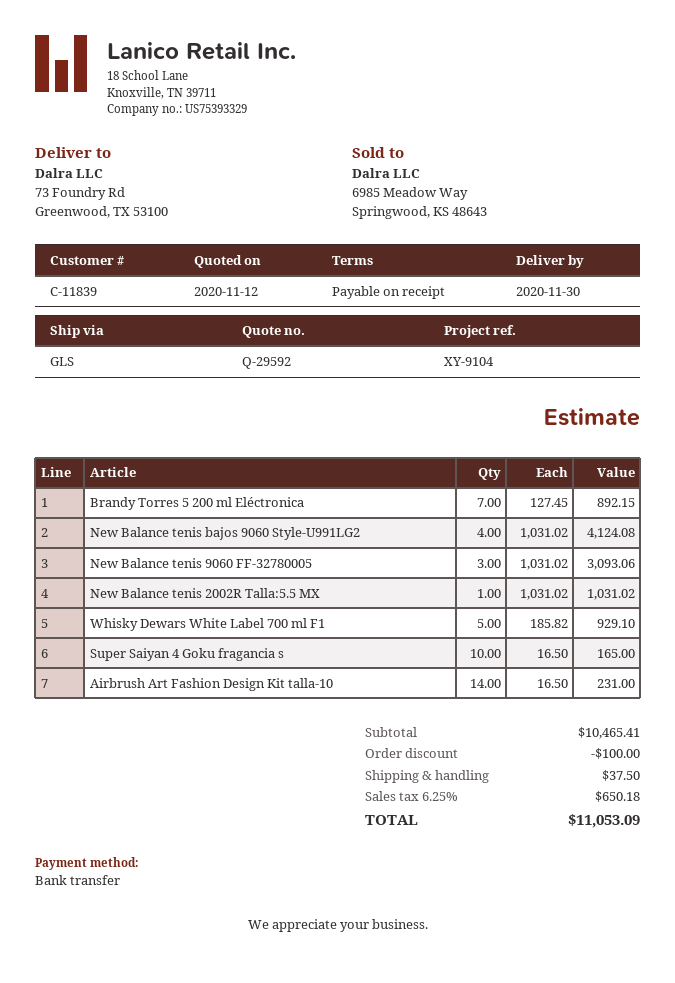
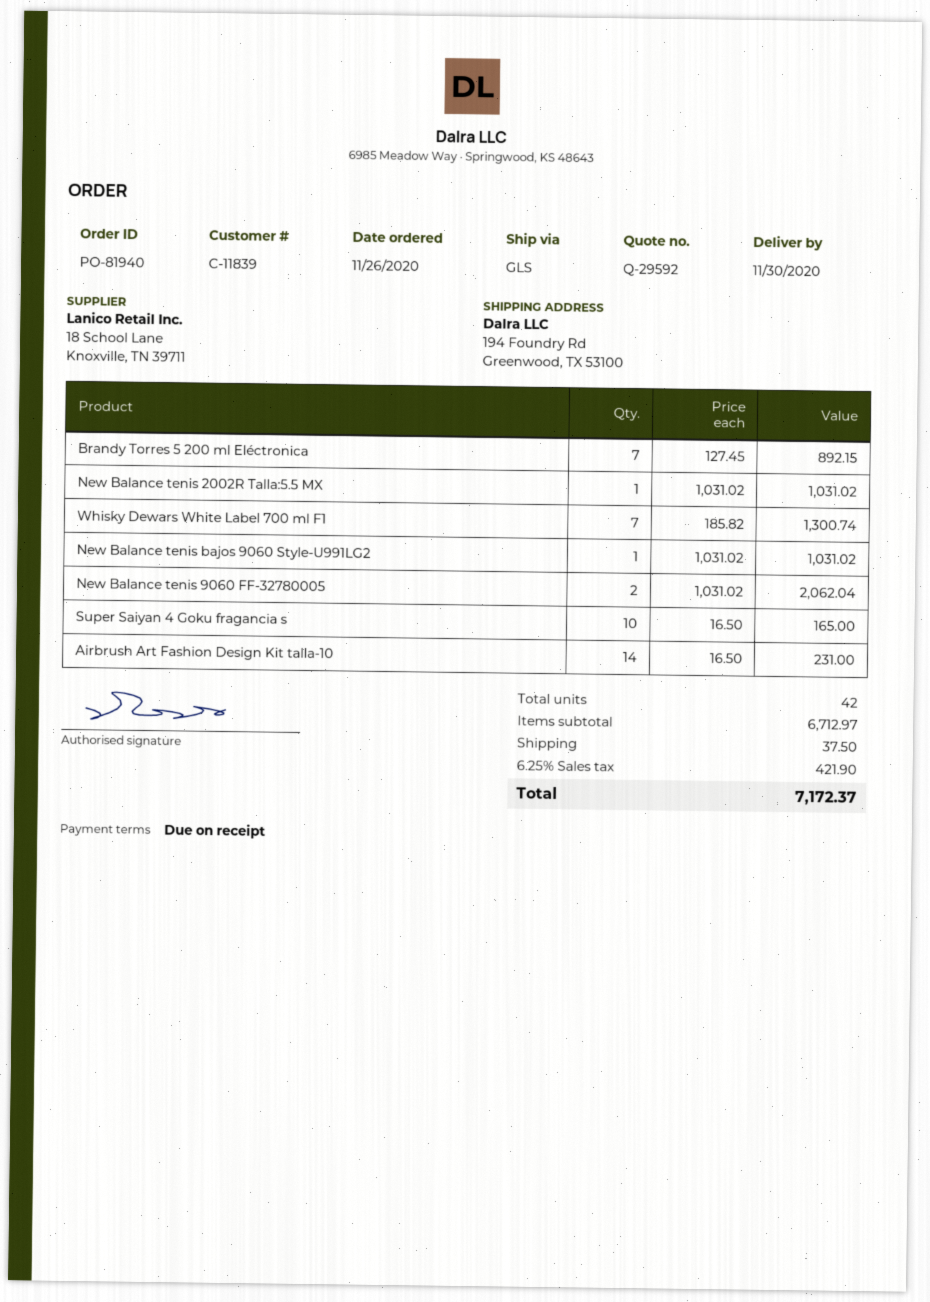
ship to: 73 Foundry Rd, Greenwood, TX 53100 -> 194 Foundry Rd, Greenwood, TX 53100
New Balance tenis bajos 9060 Style-U991LG2: 4 x 1031.02 = 4124.08 -> 1 x 1031.02 = 1031.02
New Balance tenis 9060 FF-32780005: 3 x 1031.02 = 3093.06 -> 2 x 1031.02 = 2062.04
Whisky Dewars White Label 700 ml F1: 5 x 185.82 = 929.10 -> 7 x 185.82 = 1300.74
subtotal: 10465.41 -> 6712.97
discount: 100.00 -> none
tax: 6.25% = 650.18 -> 6.25% = 421.90
total: 11053.09 -> 7172.37

